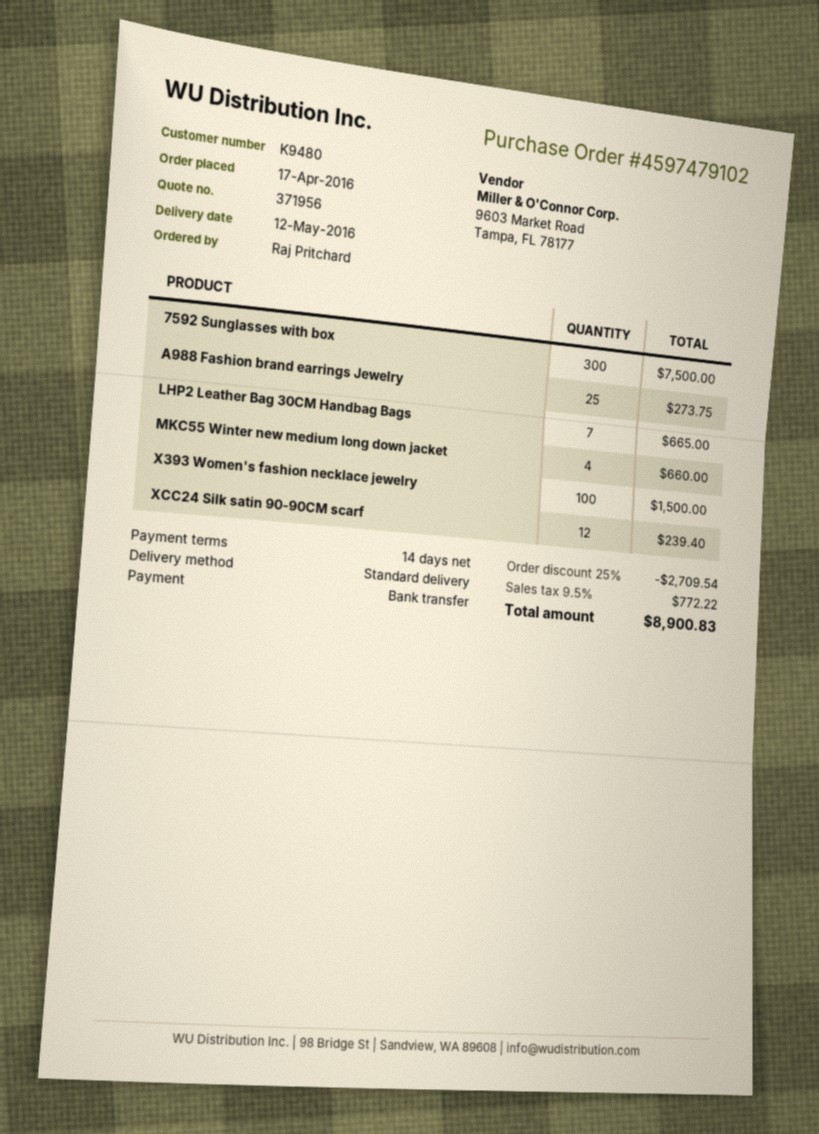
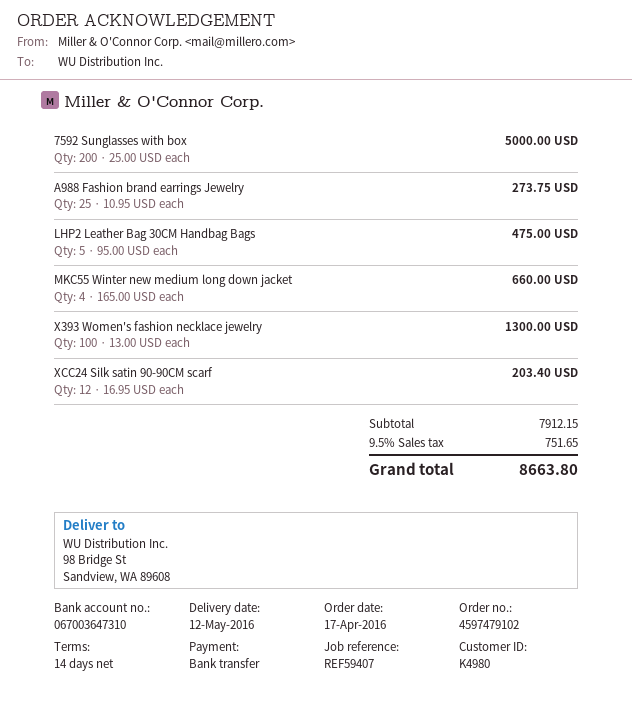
customer number: K9480 -> K4980
7592 Sunglasses with box: 300 for 7500.00 -> 200 for 5000.00
LHP2 Leather Bag 30CM Handbag Bags: 7 for 665.00 -> 5 for 475.00
X393 Women's fashion necklace jewelry: 100 for 1500.00 -> 100 for 1300.00
XCC24 Silk satin 90-90CM scarf: 12 for 239.40 -> 12 for 203.40
discount: 25% = 2709.54 -> none
tax: 9.5% = 772.22 -> 9.5% = 751.65
total: 8900.83 -> 8663.80

